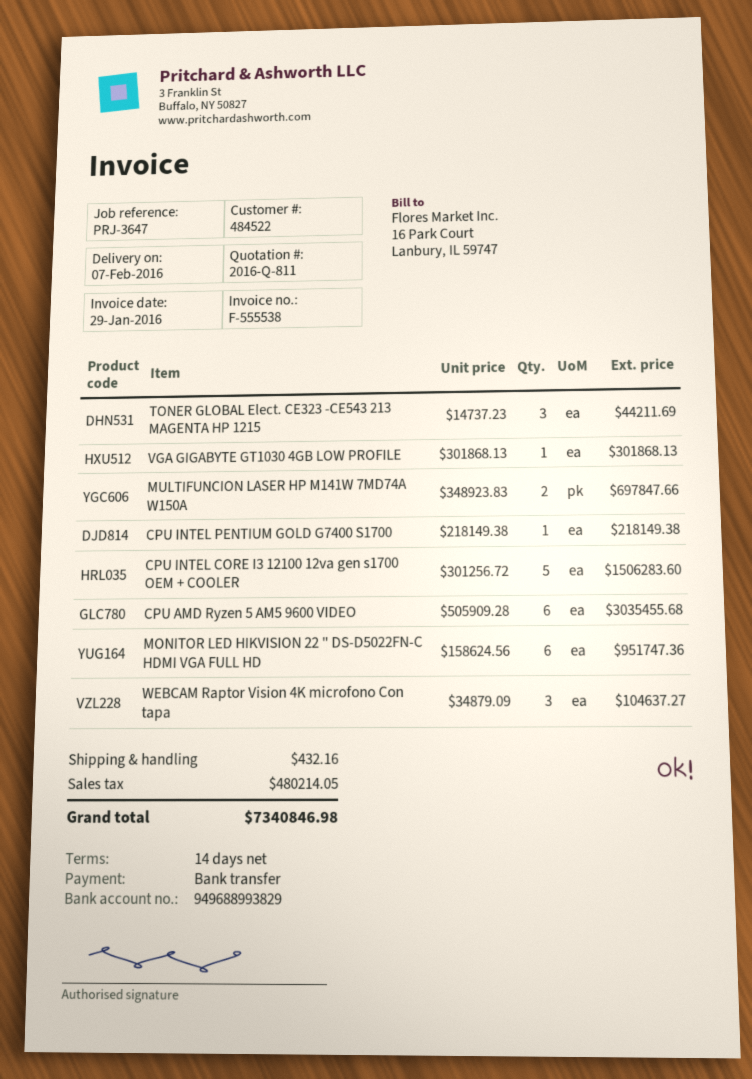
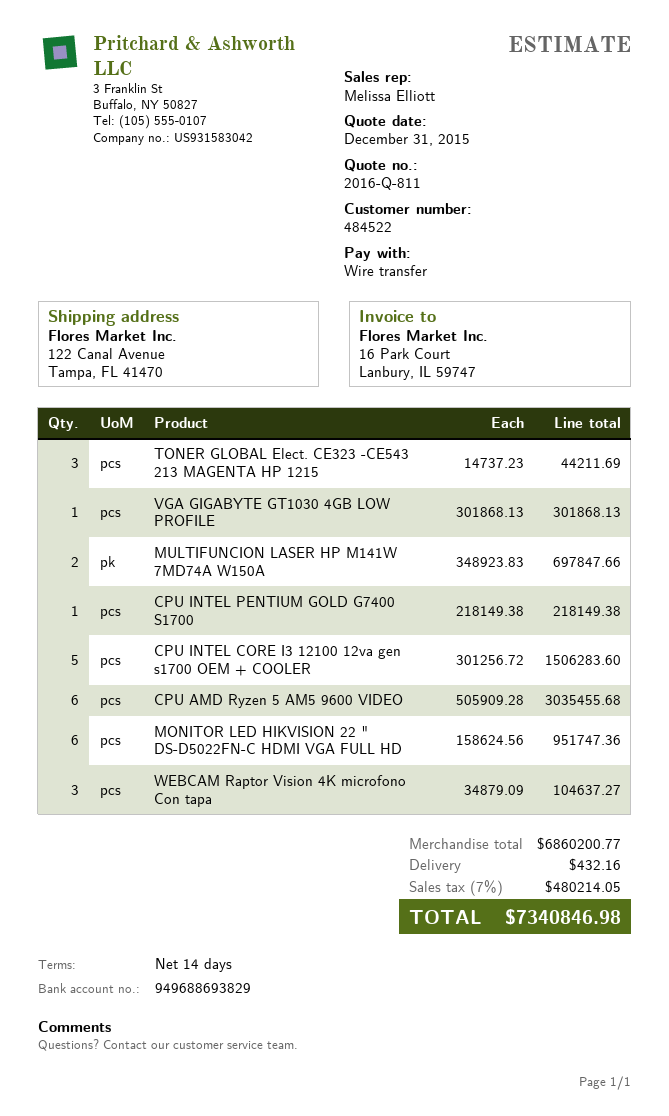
bank account: 949688993829 -> 949688693829

